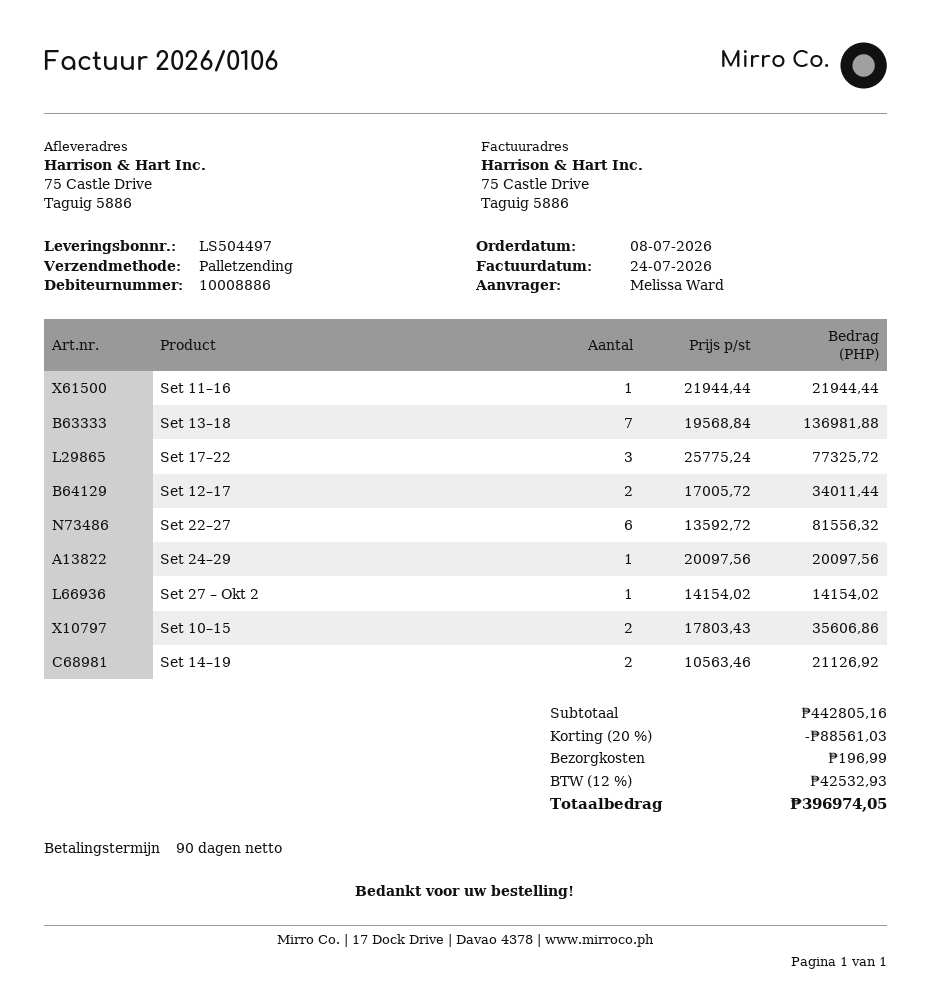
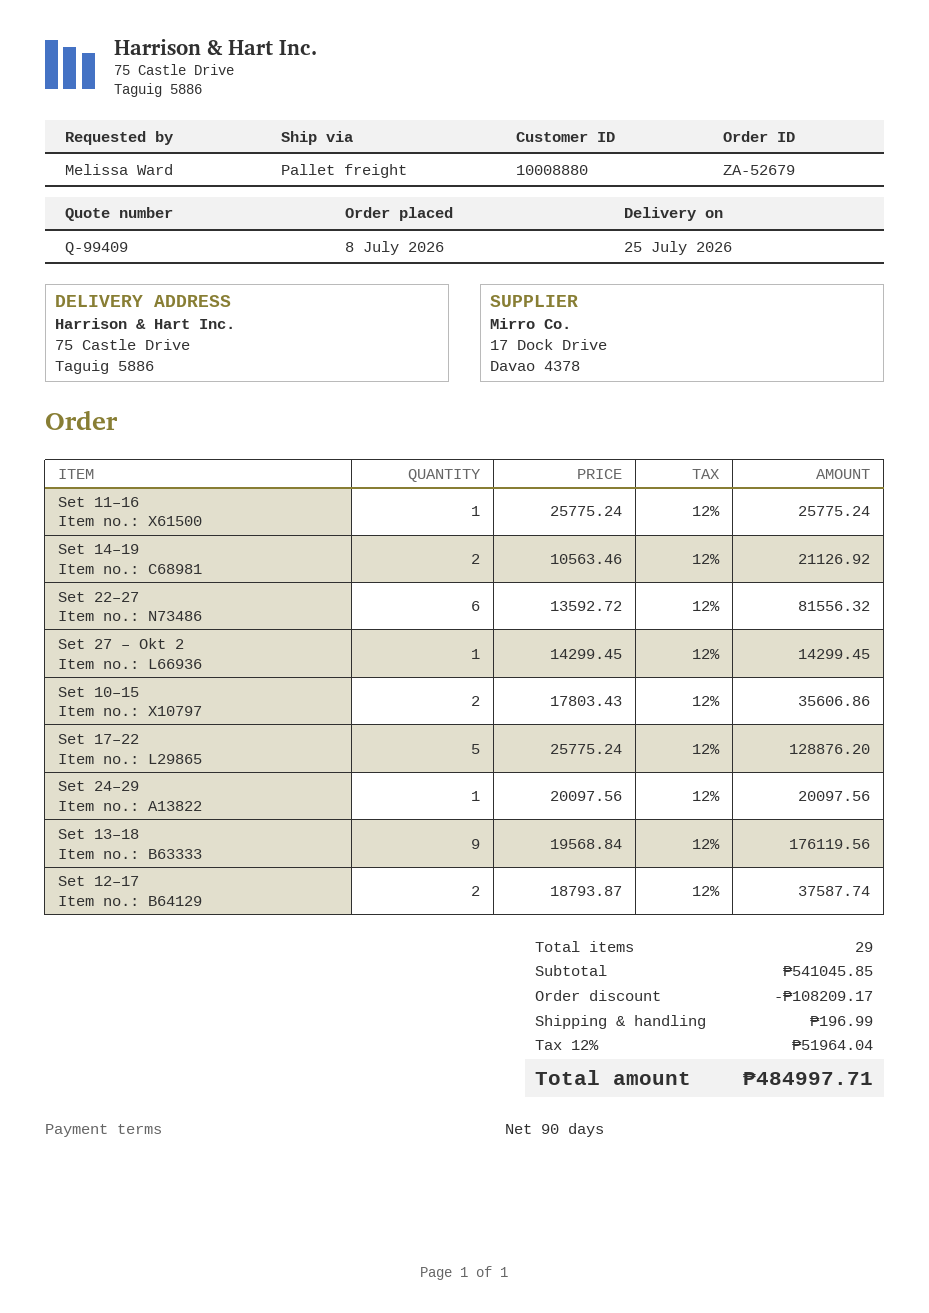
customer number: 10008886 -> 10008880
Set 11–16: 1 x 21944.44 = 21944.44 -> 1 x 25775.24 = 25775.24
Set 13–18: 7 x 19568.84 = 136981.88 -> 9 x 19568.84 = 176119.56
Set 17–22: 3 x 25775.24 = 77325.72 -> 5 x 25775.24 = 128876.20
Set 12–17: 2 x 17005.72 = 34011.44 -> 2 x 18793.87 = 37587.74
Set 27 – Okt 2: 1 x 14154.02 = 14154.02 -> 1 x 14299.45 = 14299.45
subtotal: 442805.16 -> 541045.85
discount: 88561.03 -> 108209.17
tax: 12% = 42532.93 -> 12% = 51964.04
total: 396974.05 -> 484997.71

